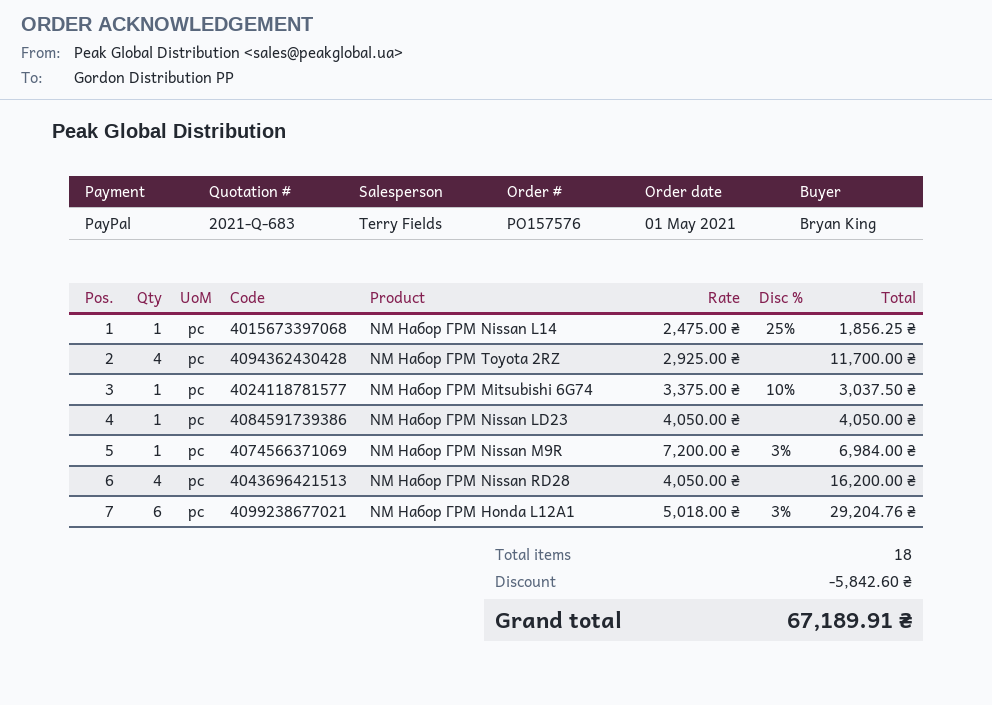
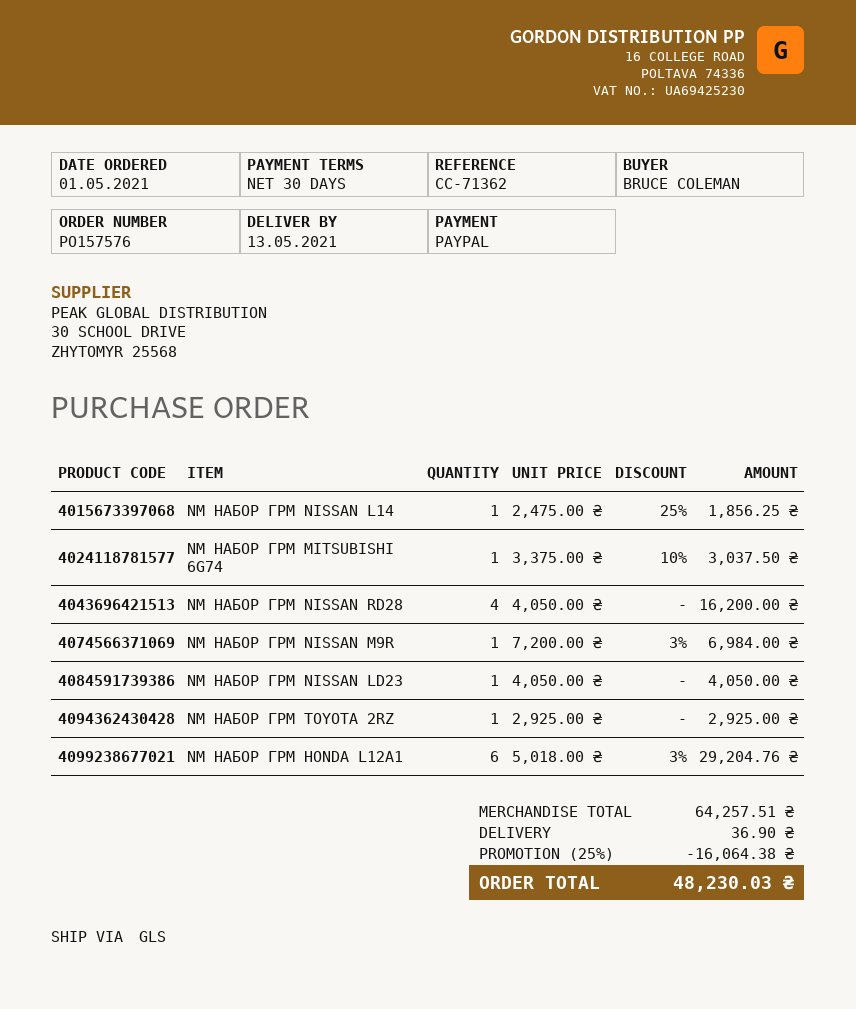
ordered by: Bryan King -> BRUCE COLEMAN
NM Набор ГРМ Toyota 2RZ: 4 x 2925.00 = 11700.00 -> 1 x 2925.00 = 2925.00
discount: 5842.60 -> 16064.38
shipping: none -> 36.90
total: 67189.91 -> 48230.03

